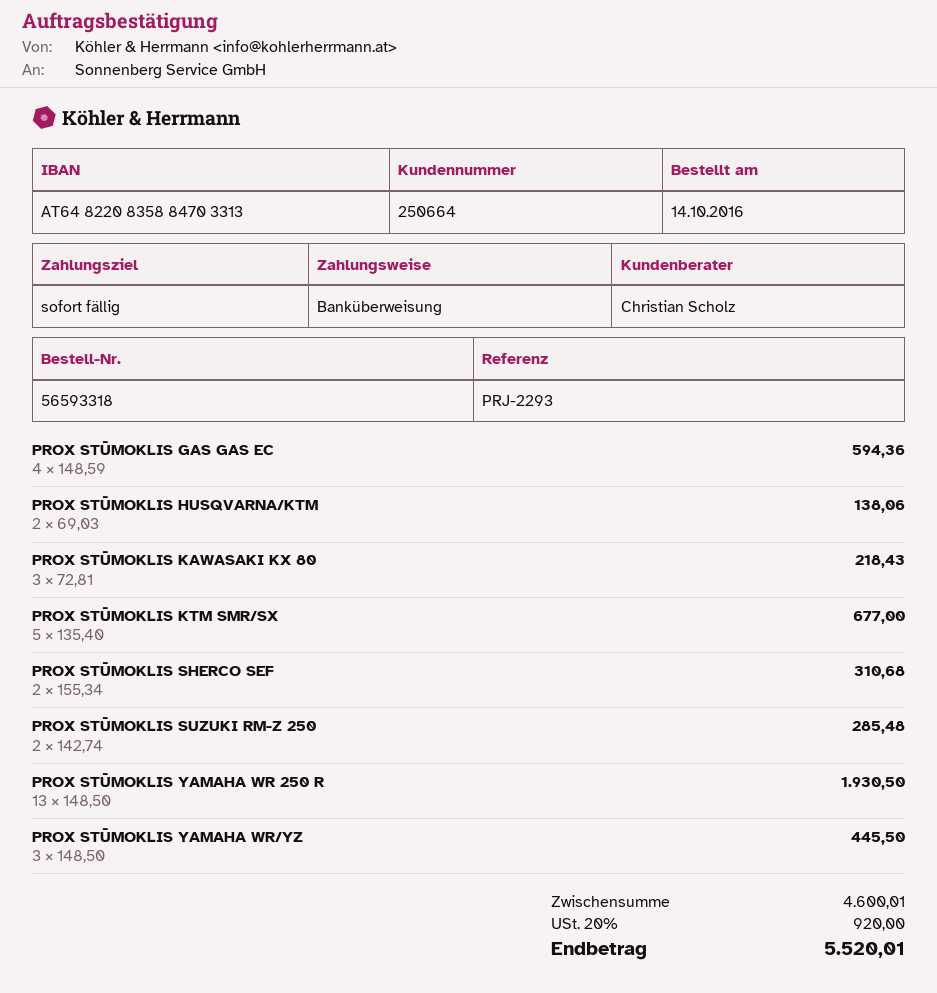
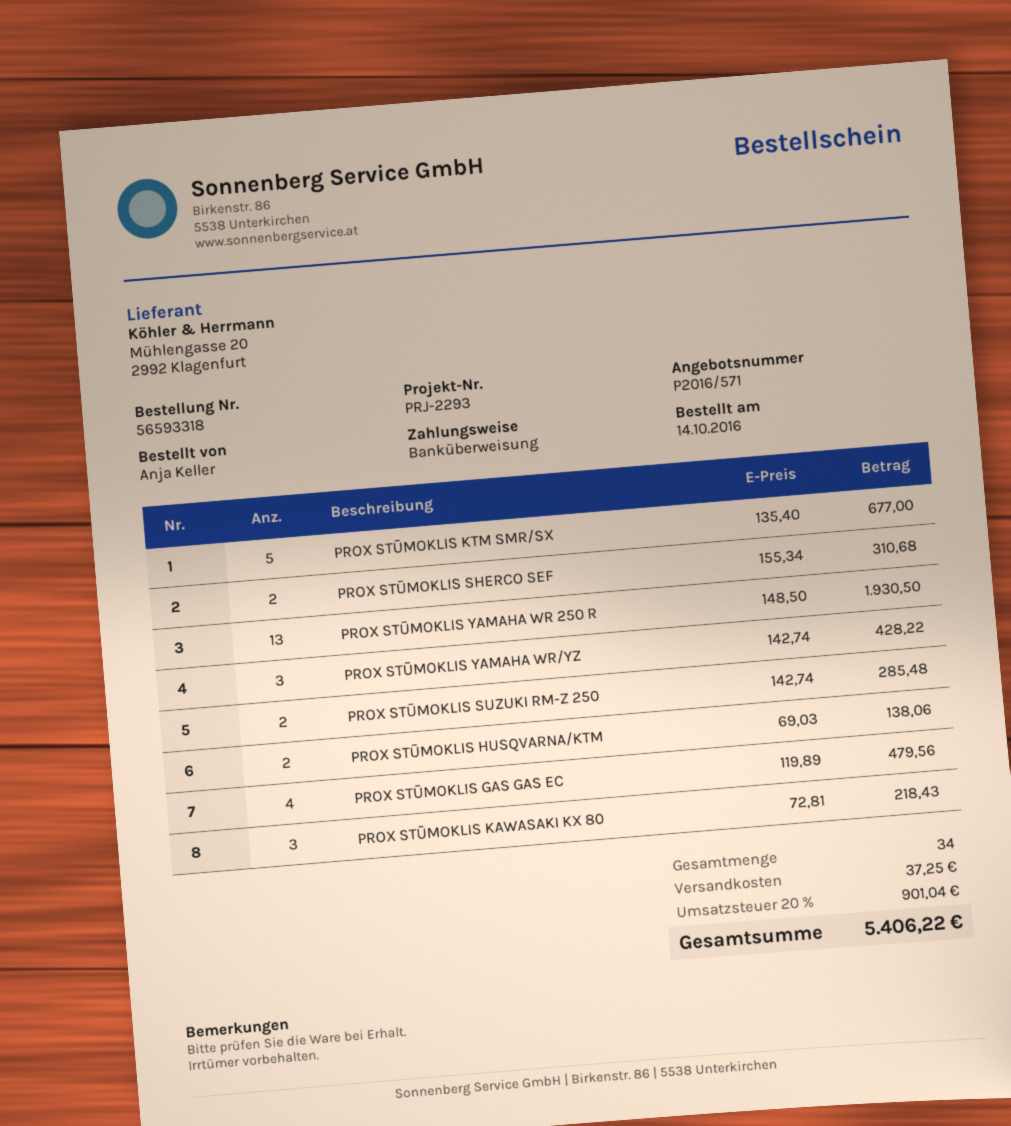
PROX STŪMOKLIS GAS GAS EC: 4 x 148.59 = 594.36 -> 4 x 119.89 = 479.56
PROX STŪMOKLIS YAMAHA WR/YZ: 3 x 148.50 = 445.50 -> 3 x 142.74 = 428.22
shipping: none -> 37.25
tax: 20% = 920.00 -> 20% = 901.04
total: 5520.01 -> 5406.22

